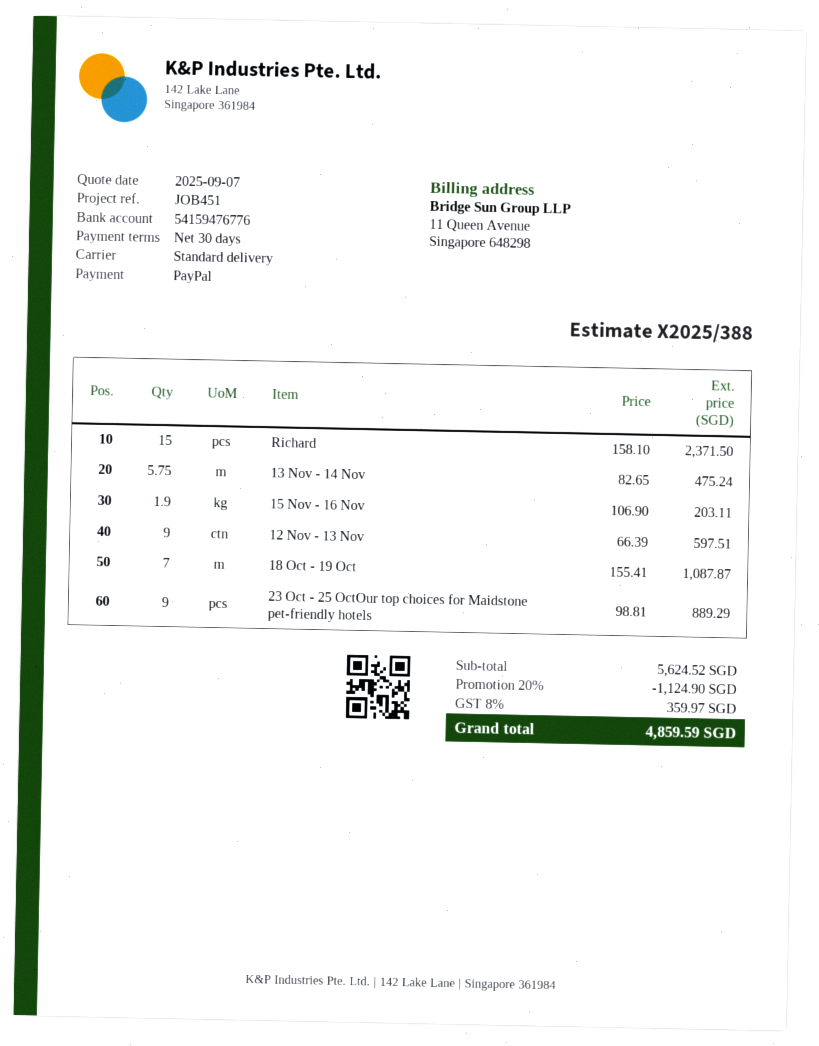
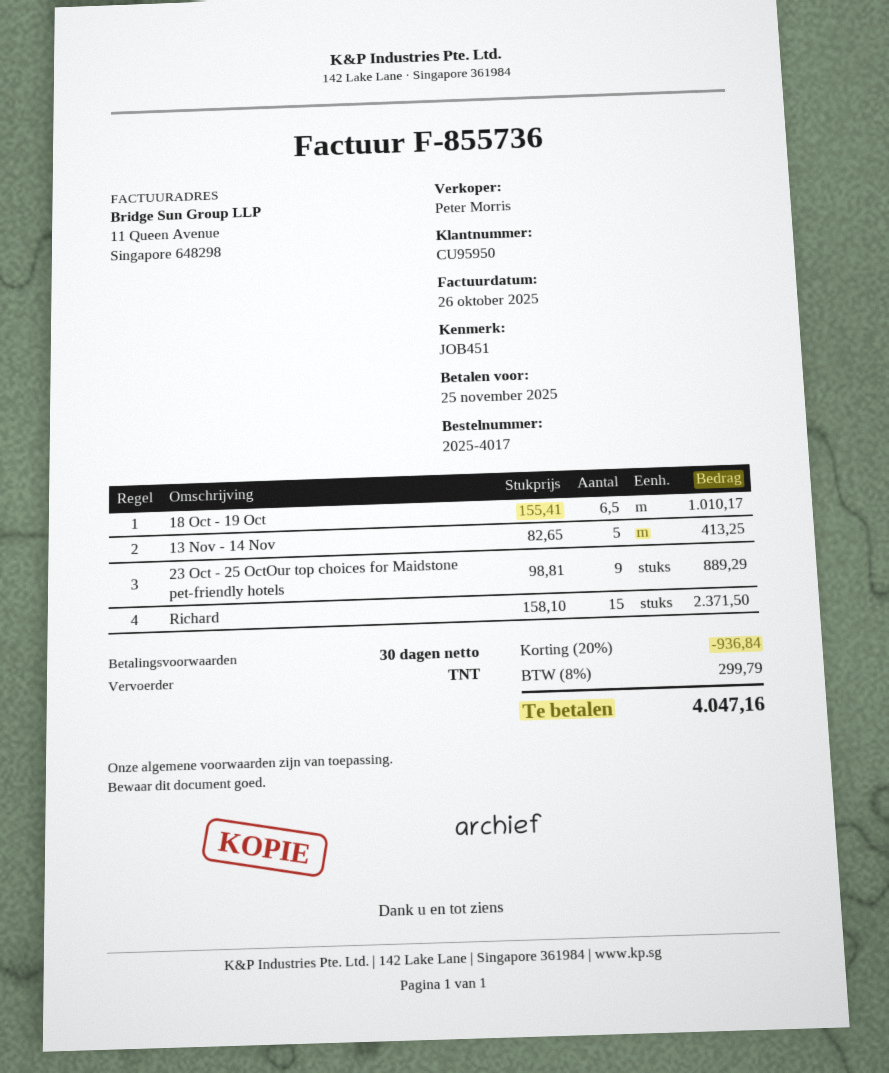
shipping method: standard -> TNT
13 Nov - 14 Nov: 5.75 x 82.65 = 475.24 -> 5 x 82.65 = 413.25
15 Nov - 16 Nov: 1.9 x 106.90 = 203.11 -> none
12 Nov - 13 Nov: 9 x 66.39 = 597.51 -> none
18 Oct - 19 Oct: 7 x 155.41 = 1087.87 -> 6.5 x 155.41 = 1010.17
discount: 20% = 1124.90 -> 20% = 936.84
tax: 8% = 359.97 -> 8% = 299.79
total: 4859.59 -> 4047.16

